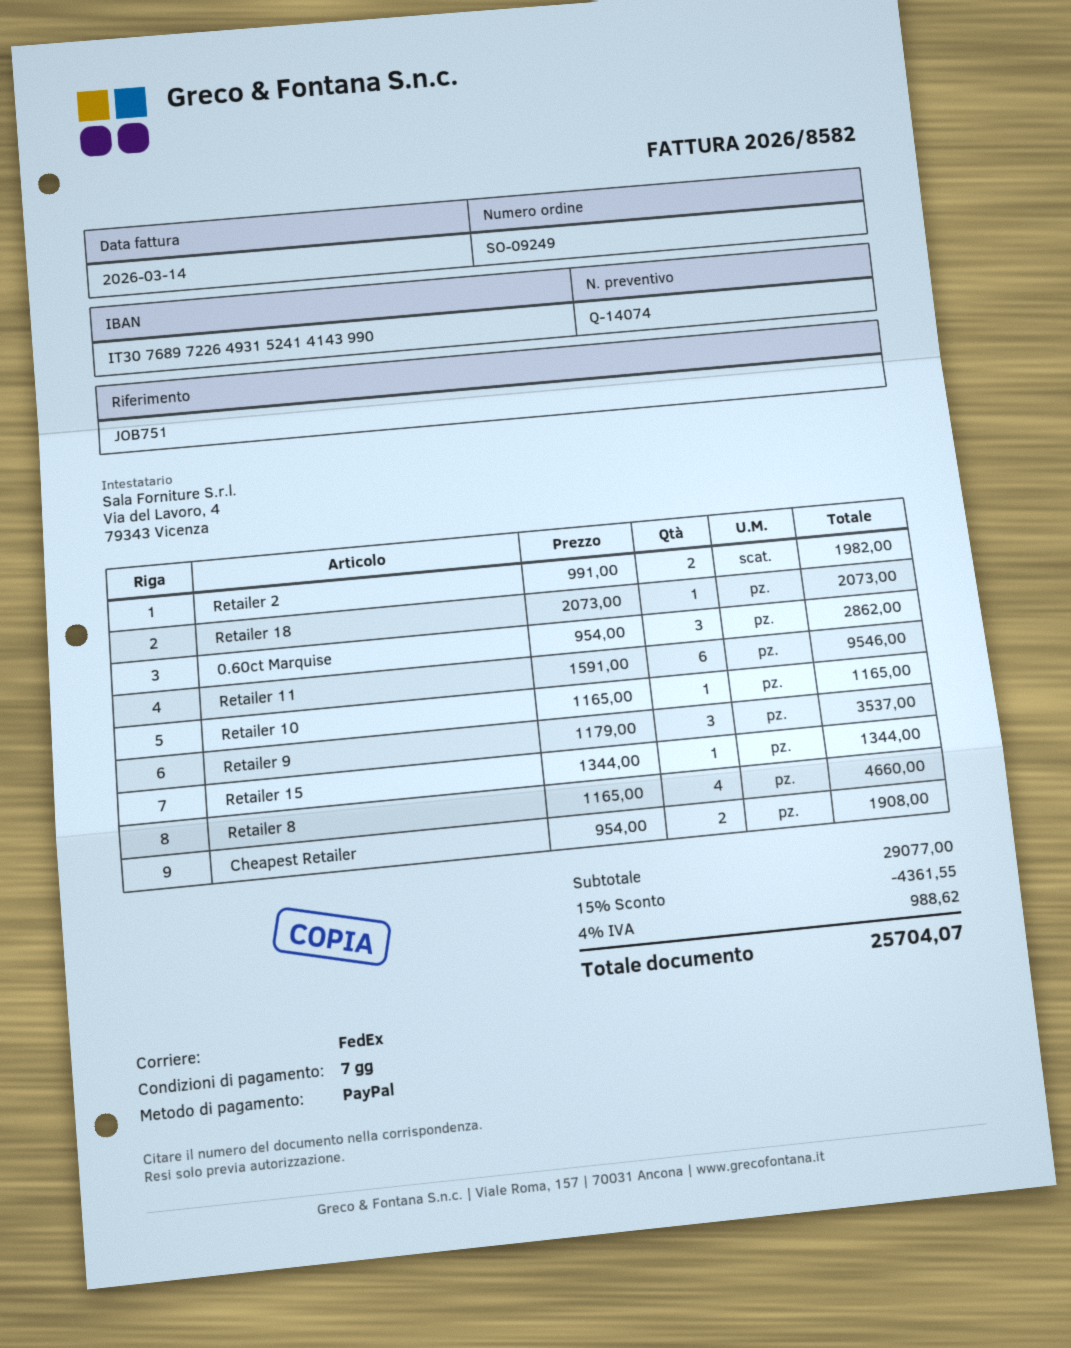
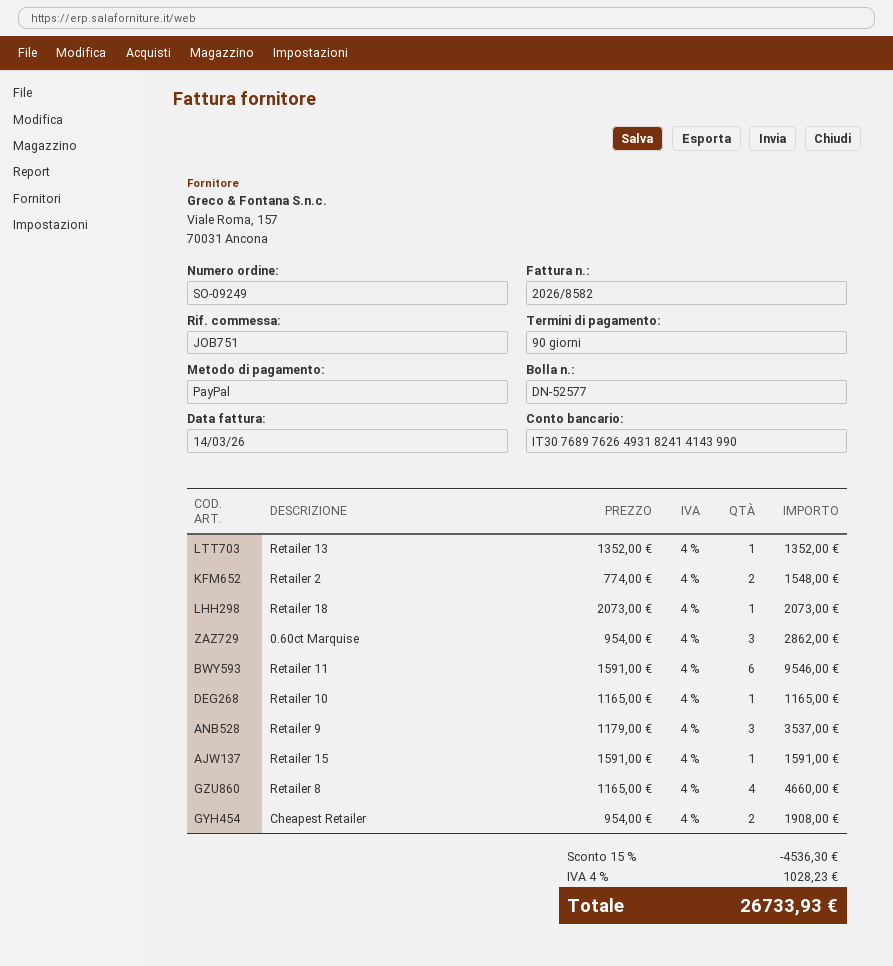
payment terms: 7 days -> 90 days
bank account: IT3076897226493152414143990 -> IT3076897626493182414143990
Retailer 2: 2 x 991.00 = 1982.00 -> 2 x 774.00 = 1548.00
Retailer 15: 1 x 1344.00 = 1344.00 -> 1 x 1591.00 = 1591.00
Retailer 13: none -> 1 x 1352.00 = 1352.00
discount: 15% = 4361.55 -> 15% = 4536.30
tax: 4% = 988.62 -> 4% = 1028.23
total: 25704.07 -> 26733.93

